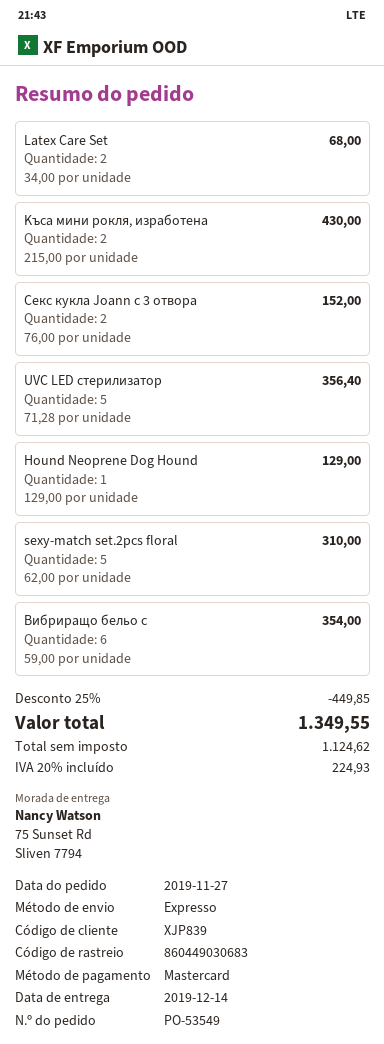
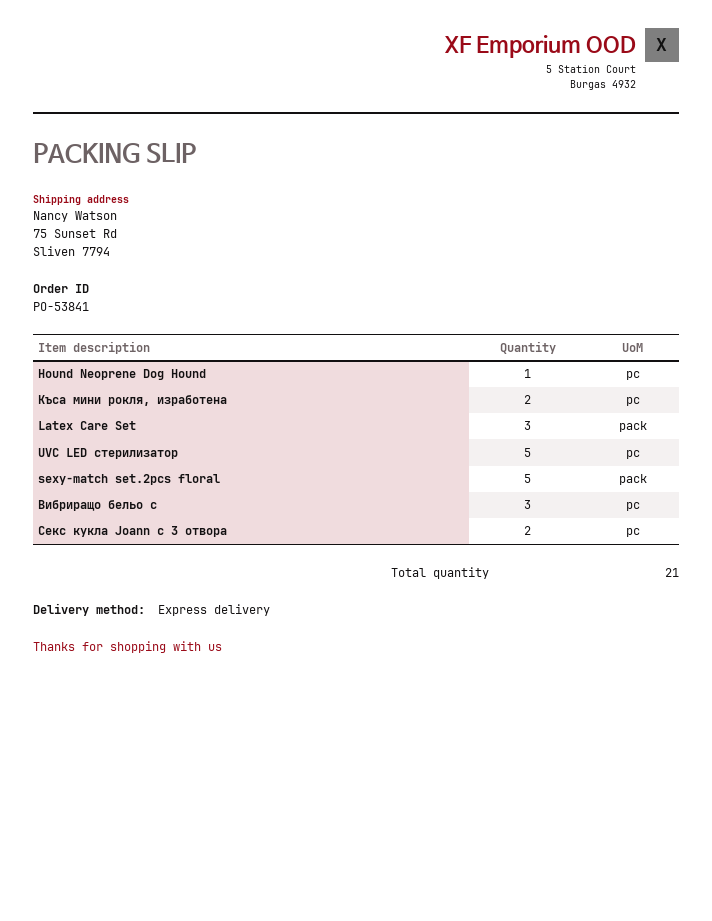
order number: PO-53549 -> PO-53841
Latex Care Set: 2 -> 3
Вибриращо бельо с: 6 -> 3

